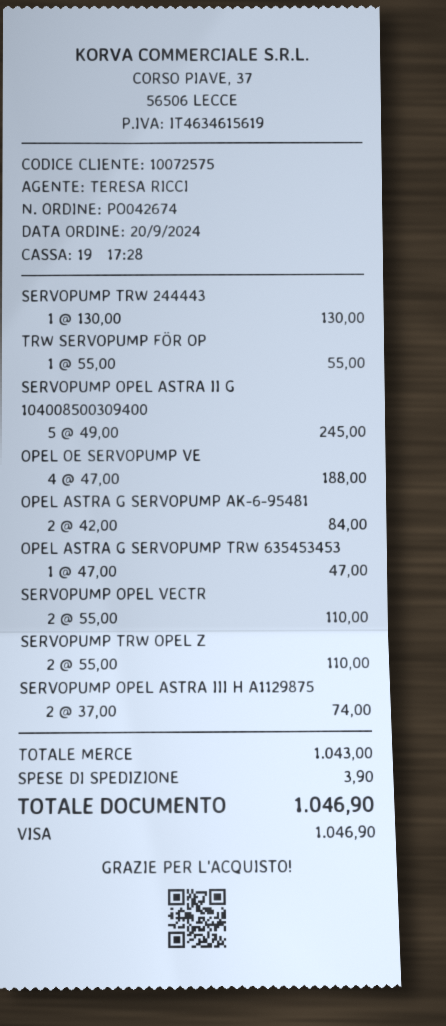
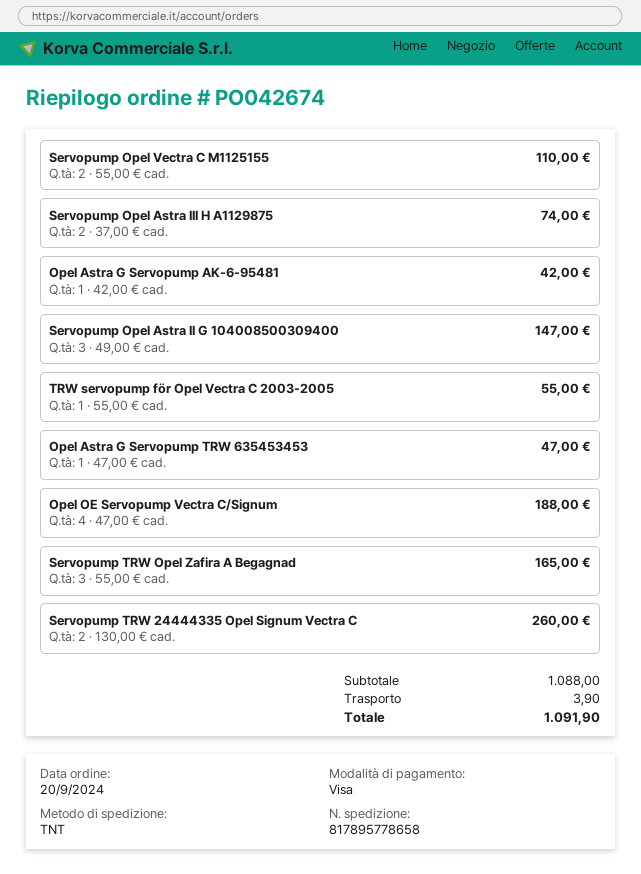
SERVOPUMP TRW 244443: 1 x 130.00 = 130.00 -> 2 x 130.00 = 260.00
SERVOPUMP OPEL ASTRA II G 104008500309400: 5 x 49.00 = 245.00 -> 3 x 49.00 = 147.00
OPEL ASTRA G SERVOPUMP AK-6-95481: 2 x 42.00 = 84.00 -> 1 x 42.00 = 42.00
SERVOPUMP TRW OPEL Z: 2 x 55.00 = 110.00 -> 3 x 55.00 = 165.00
subtotal: 1043.00 -> 1088.00
total: 1046.90 -> 1091.90

